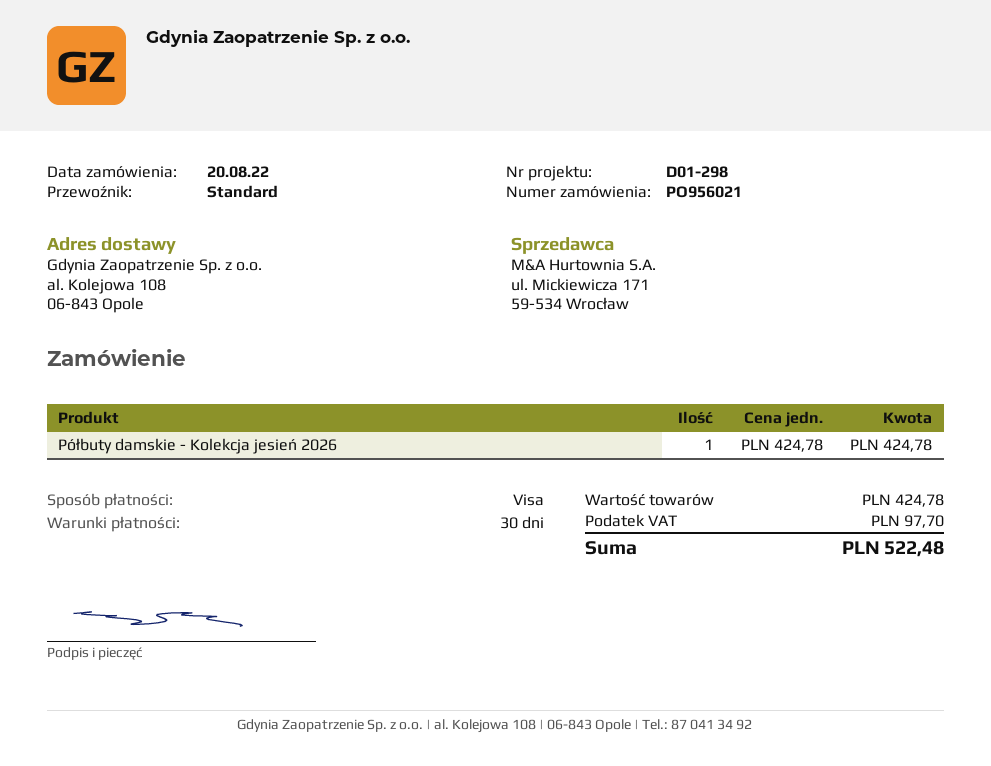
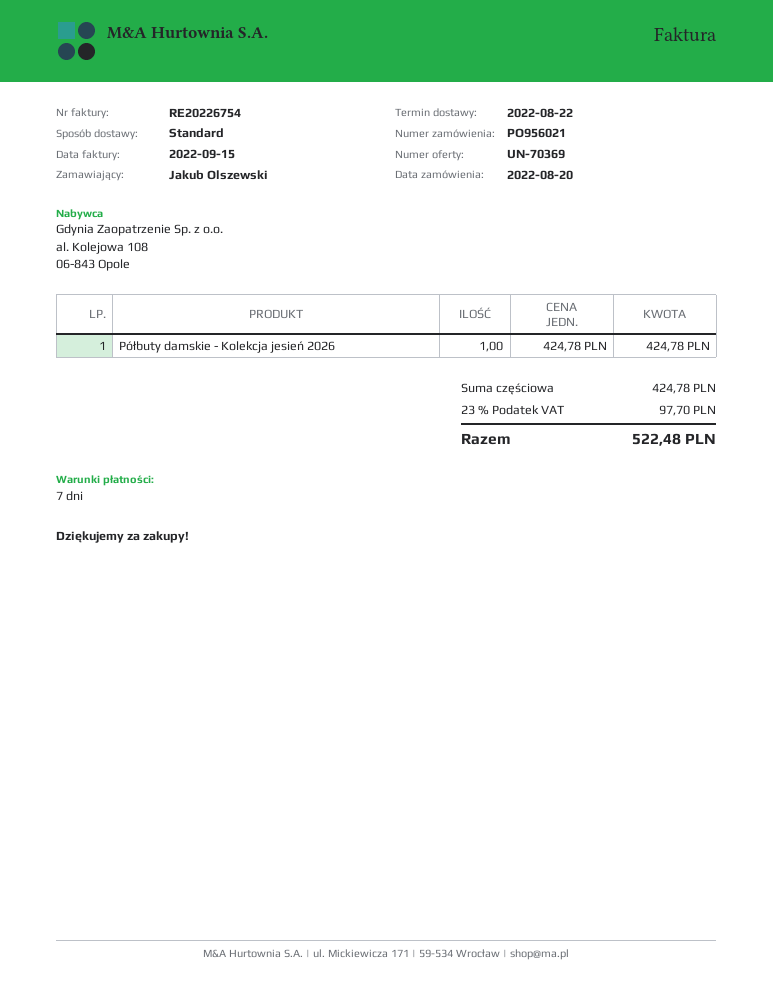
payment terms: 30 days -> 7 days

